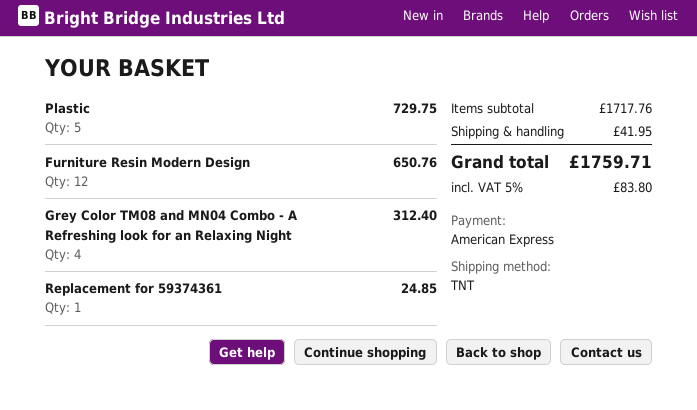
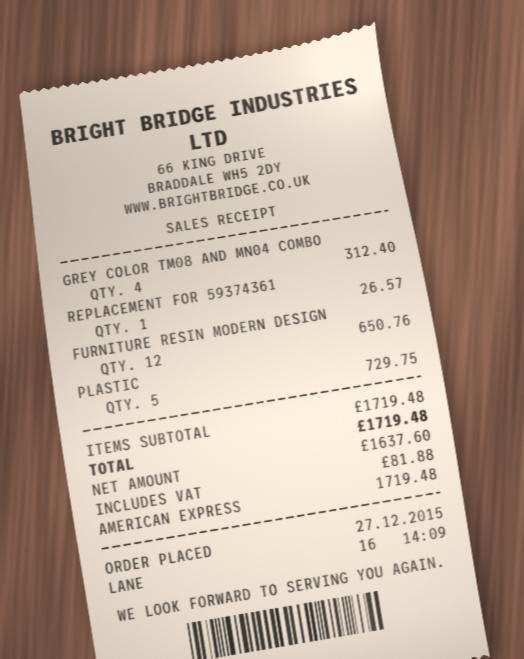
Replacement for 59374361: 1 for 24.85 -> 1 for 26.57
subtotal: 1717.76 -> 1719.48
shipping: 41.95 -> none
tax: 83.80 -> 81.88
total: 1759.71 -> 1719.48

